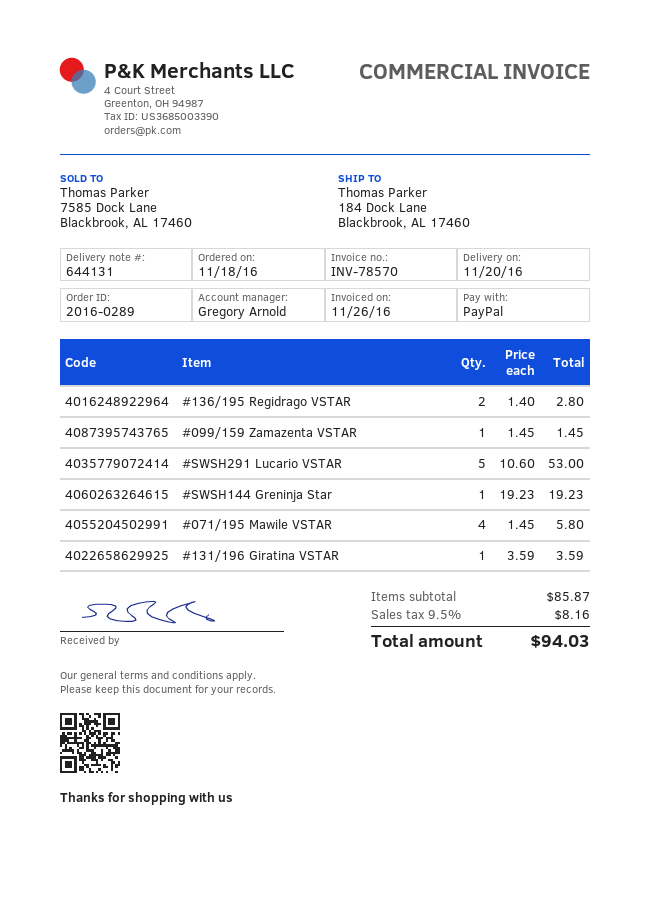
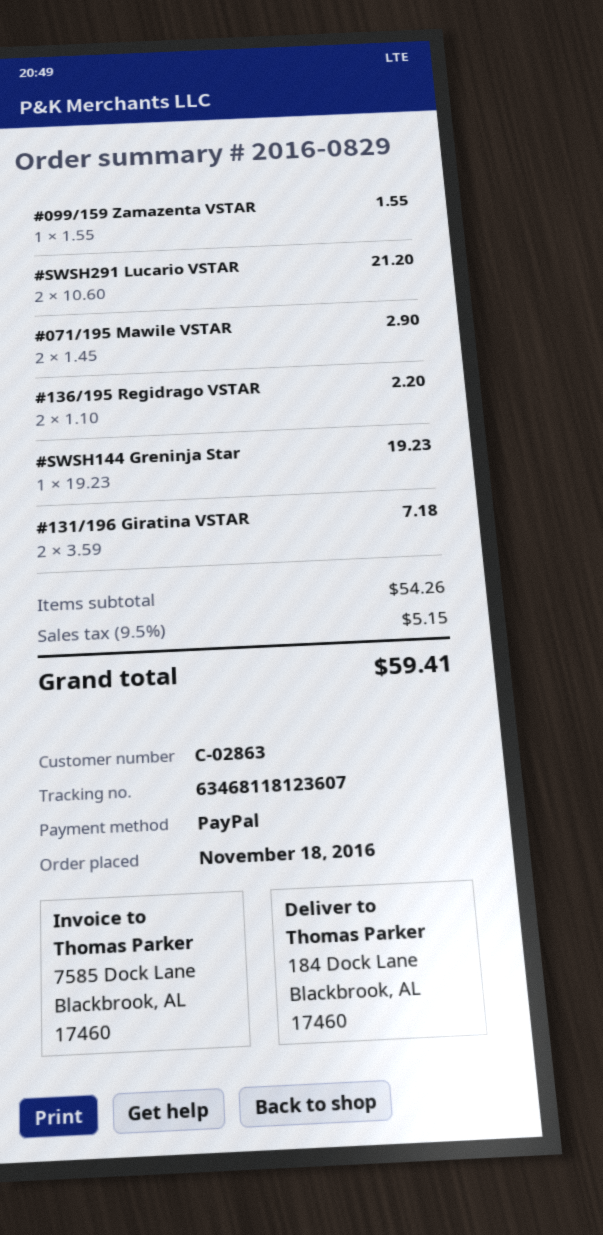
order number: 2016-0289 -> 2016-0829
#136/195 Regidrago VSTAR: 2 x 1.40 = 2.80 -> 2 x 1.10 = 2.20
#099/159 Zamazenta VSTAR: 1 x 1.45 = 1.45 -> 1 x 1.55 = 1.55
#SWSH291 Lucario VSTAR: 5 x 10.60 = 53.00 -> 2 x 10.60 = 21.20
#071/195 Mawile VSTAR: 4 x 1.45 = 5.80 -> 2 x 1.45 = 2.90
#131/196 Giratina VSTAR: 1 x 3.59 = 3.59 -> 2 x 3.59 = 7.18
subtotal: 85.87 -> 54.26
tax: 9.5% = 8.16 -> 9.5% = 5.15
total: 94.03 -> 59.41

